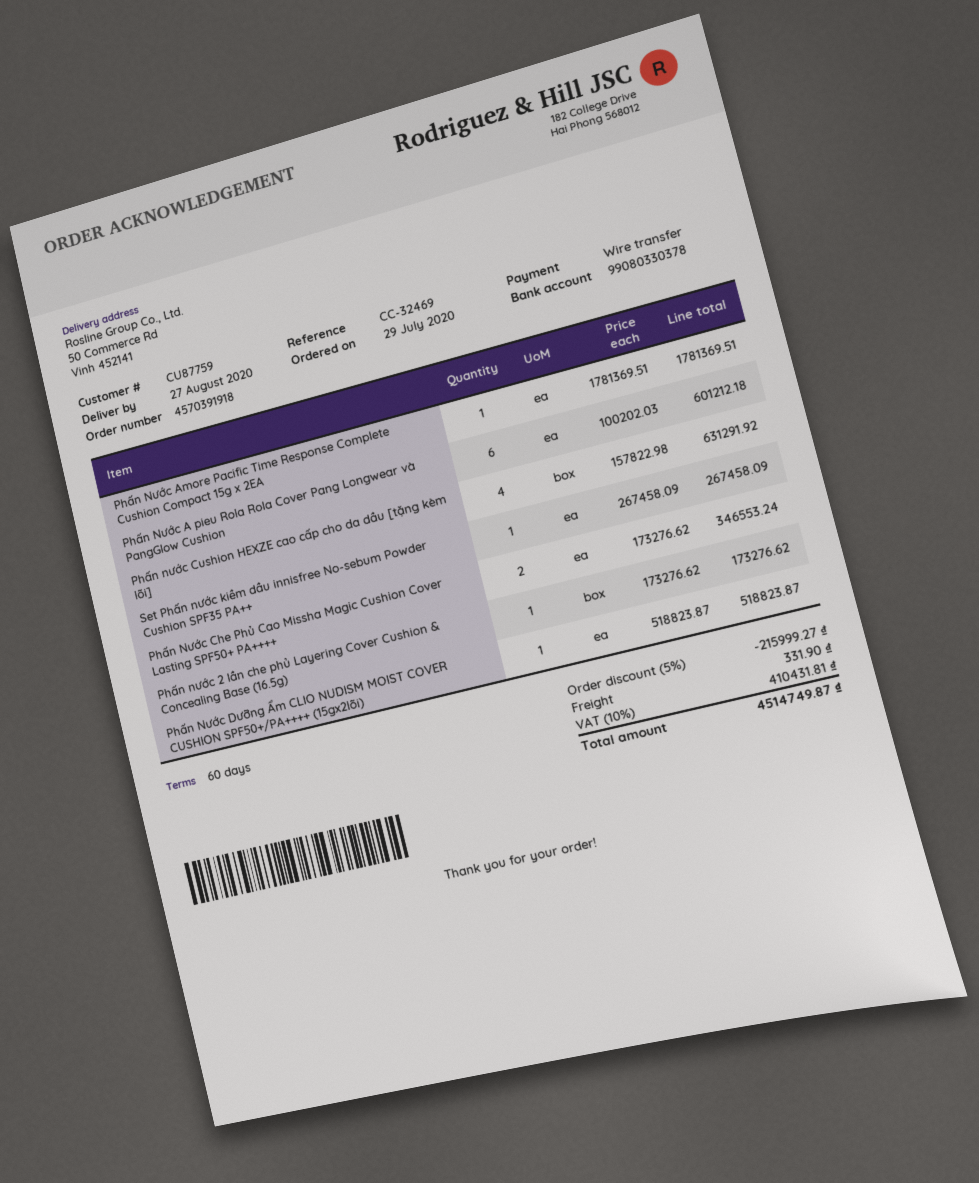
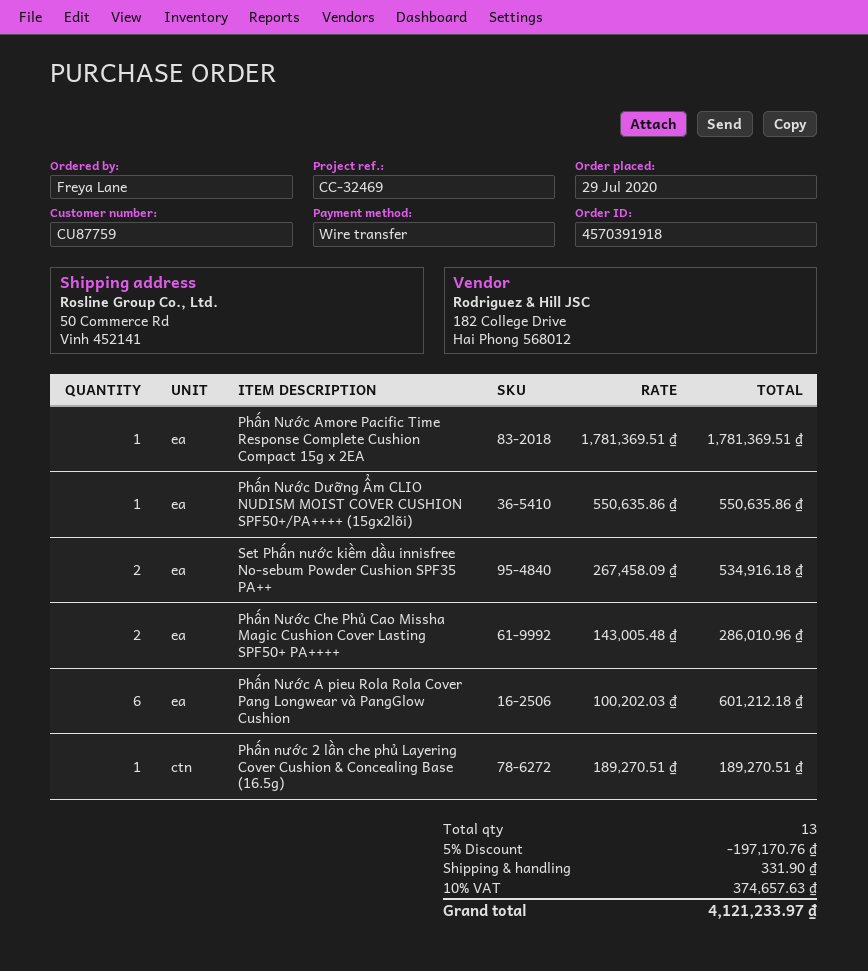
Phấn nước Cushion HEXZE cao cấp cho da dầu [tặng kèm lõi]: 4 x 157822.98 = 631291.92 -> none
Set Phấn nước kiềm dầu innisfree No-sebum Powder Cushion SPF35 PA++: 1 x 267458.09 = 267458.09 -> 2 x 267458.09 = 534916.18
Phấn Nước Che Phủ Cao Missha Magic Cushion Cover Lasting SPF50+ PA++++: 2 x 173276.62 = 346553.24 -> 2 x 143005.48 = 286010.96
Phấn nước 2 lần che phủ Layering Cover Cushion & Concealing Base (16.5g): 1 x 173276.62 = 173276.62 -> 1 x 189270.51 = 189270.51
Phấn Nước Dưỡng Ẩm CLIO NUDISM MOIST COVER CUSHION SPF50+/PA++++ (15gx2lõi): 1 x 518823.87 = 518823.87 -> 1 x 550635.86 = 550635.86
discount: 5% = 215999.27 -> 5% = 197170.76
tax: 10% = 410431.81 -> 10% = 374657.63
total: 4514749.87 -> 4121233.97

